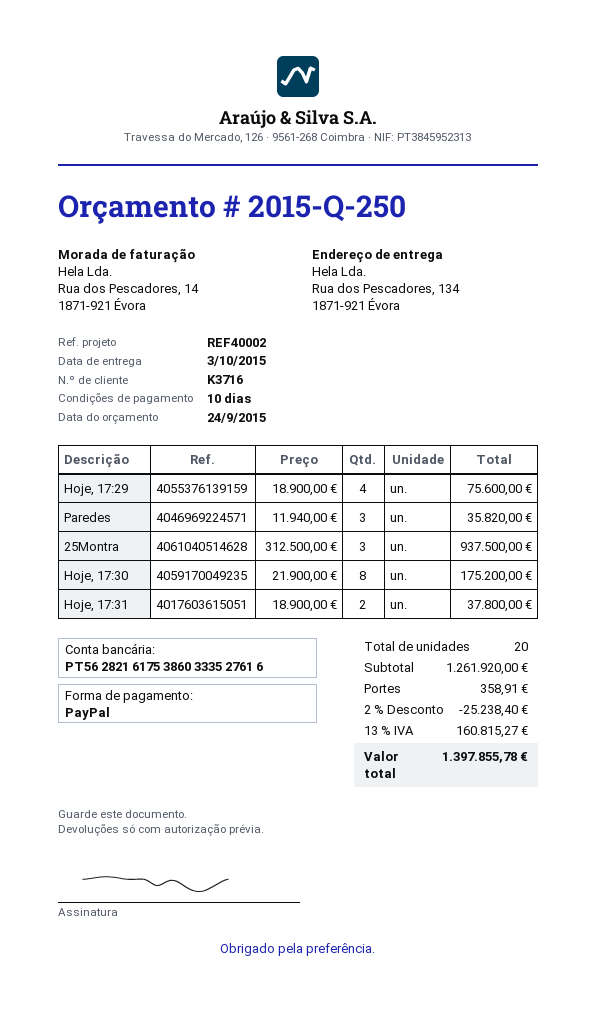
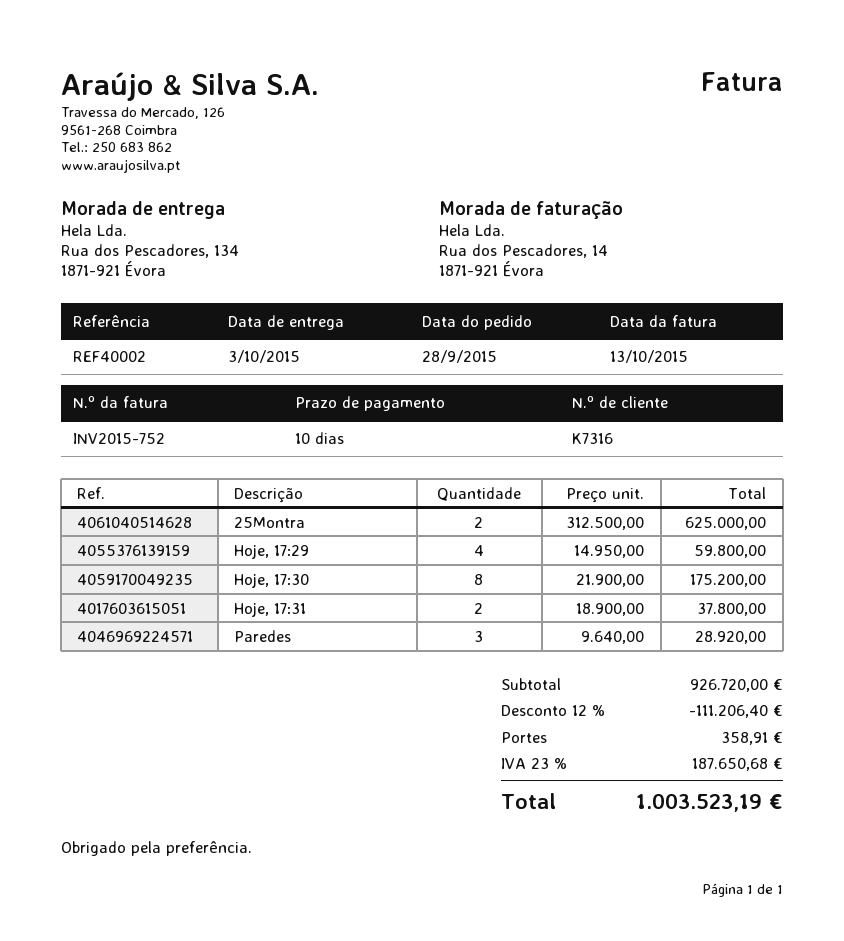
customer number: K3716 -> K7316
Hoje, 17:29: 4 x 18900.00 = 75600.00 -> 4 x 14950.00 = 59800.00
Paredes: 3 x 11940.00 = 35820.00 -> 3 x 9640.00 = 28920.00
25Montra: 3 x 312500.00 = 937500.00 -> 2 x 312500.00 = 625000.00
subtotal: 1261920.00 -> 926720.00
discount: 2% = 25238.40 -> 12% = 111206.40
tax: 13% = 160815.27 -> 23% = 187650.68
total: 1397855.78 -> 1003523.19

